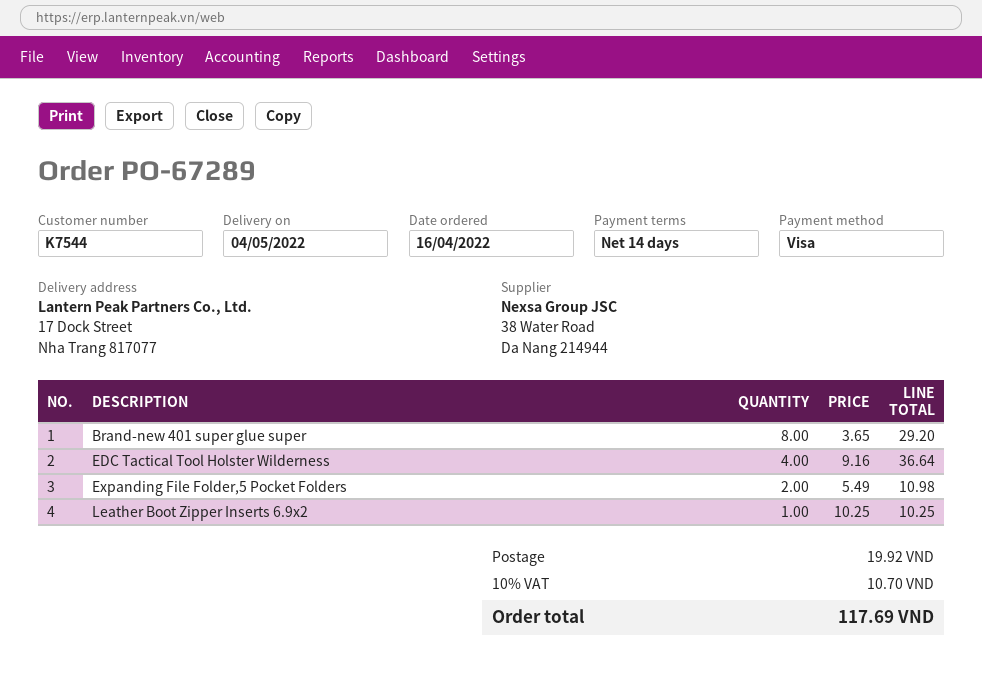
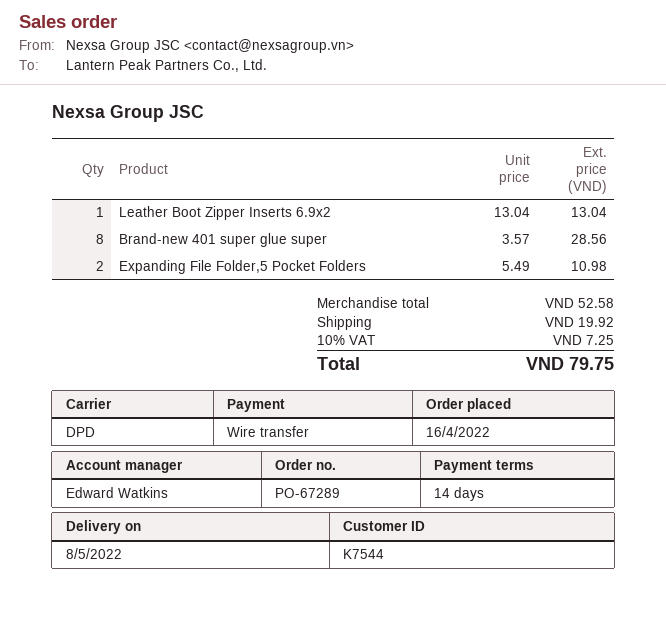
delivery date: 2022-05-04 -> 2022-05-08
payment method: Visa -> bank transfer
Brand-new 401 super glue super: 8 x 3.65 = 29.20 -> 8 x 3.57 = 28.56
EDC Tactical Tool Holster Wilderness: 4 x 9.16 = 36.64 -> none
Leather Boot Zipper Inserts 6.9x2: 1 x 10.25 = 10.25 -> 1 x 13.04 = 13.04
tax: 10% = 10.70 -> 10% = 7.25
total: 117.69 -> 79.75

